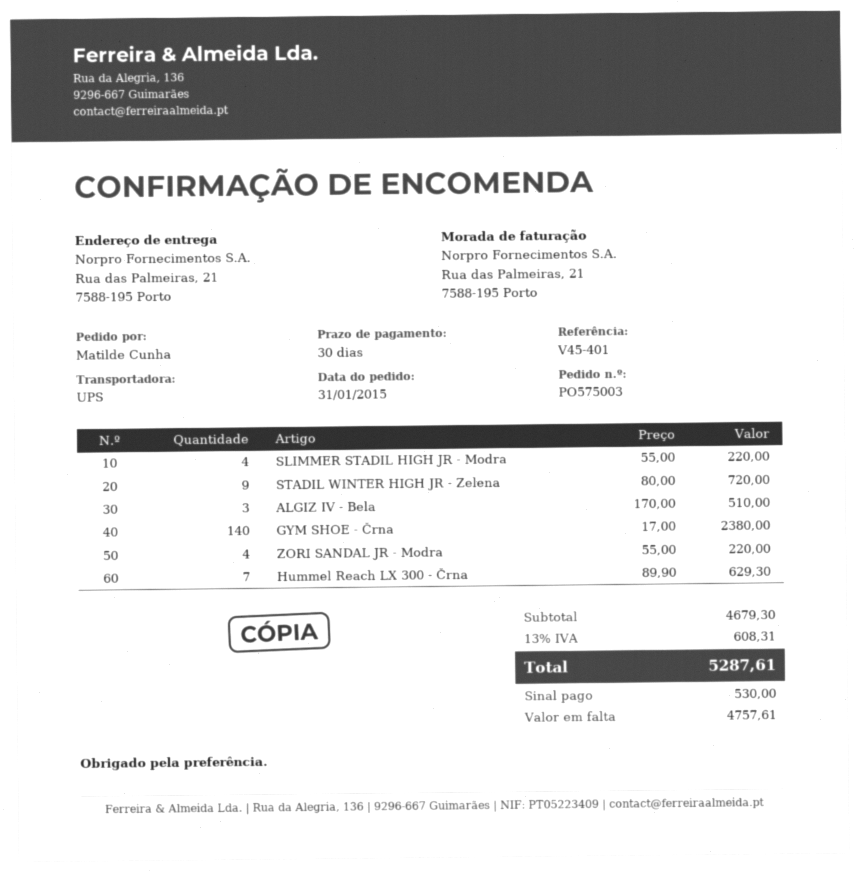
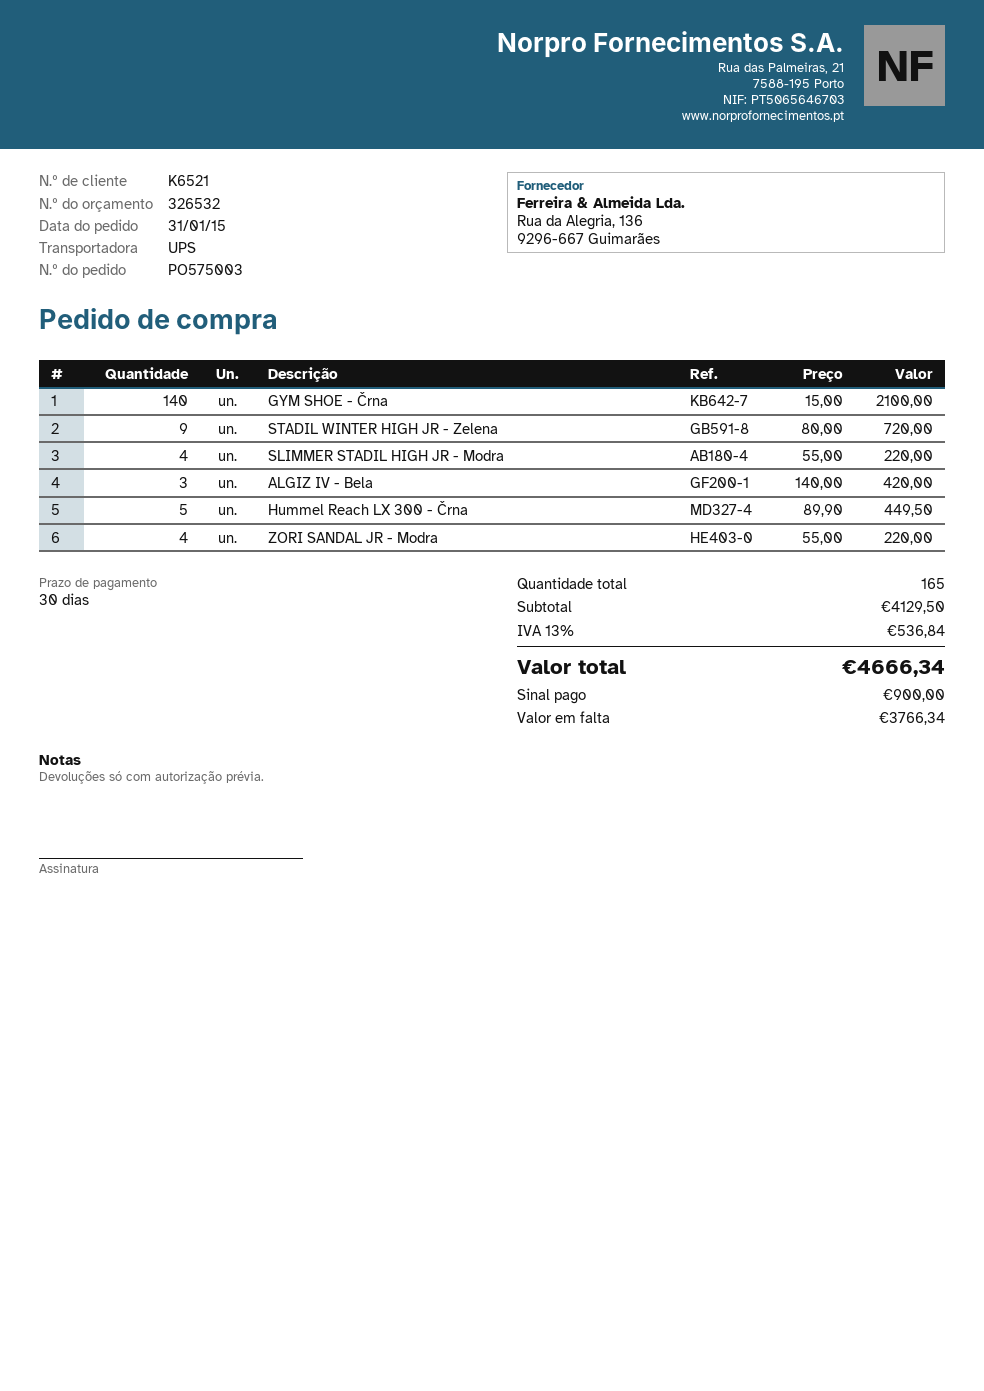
ALGIZ IV - Bela: 3 x 170.00 = 510.00 -> 3 x 140.00 = 420.00
GYM SHOE - Črna: 140 x 17.00 = 2380.00 -> 140 x 15.00 = 2100.00
Hummel Reach LX 300 - Črna: 7 x 89.90 = 629.30 -> 5 x 89.90 = 449.50
subtotal: 4679.30 -> 4129.50
tax: 13% = 608.31 -> 13% = 536.84
total: 5287.61 -> 4666.34
deposit: 530.00 -> 900.00
balance: 4757.61 -> 3766.34

